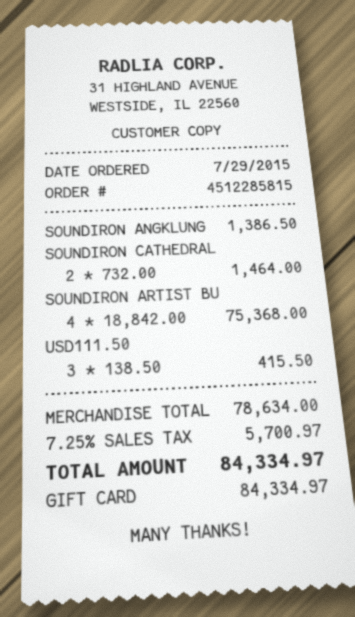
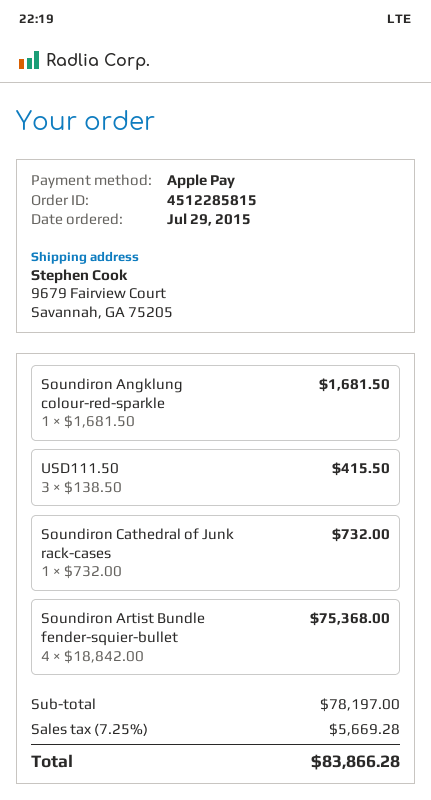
payment method: gift card -> Apple Pay
SOUNDIRON ANGKLUNG: 1 x 1386.50 = 1386.50 -> 1 x 1681.50 = 1681.50
SOUNDIRON CATHEDRAL: 2 x 732.00 = 1464.00 -> 1 x 732.00 = 732.00
subtotal: 78634.00 -> 78197.00
tax: 7.25% = 5700.97 -> 7.25% = 5669.28
total: 84334.97 -> 83866.28

